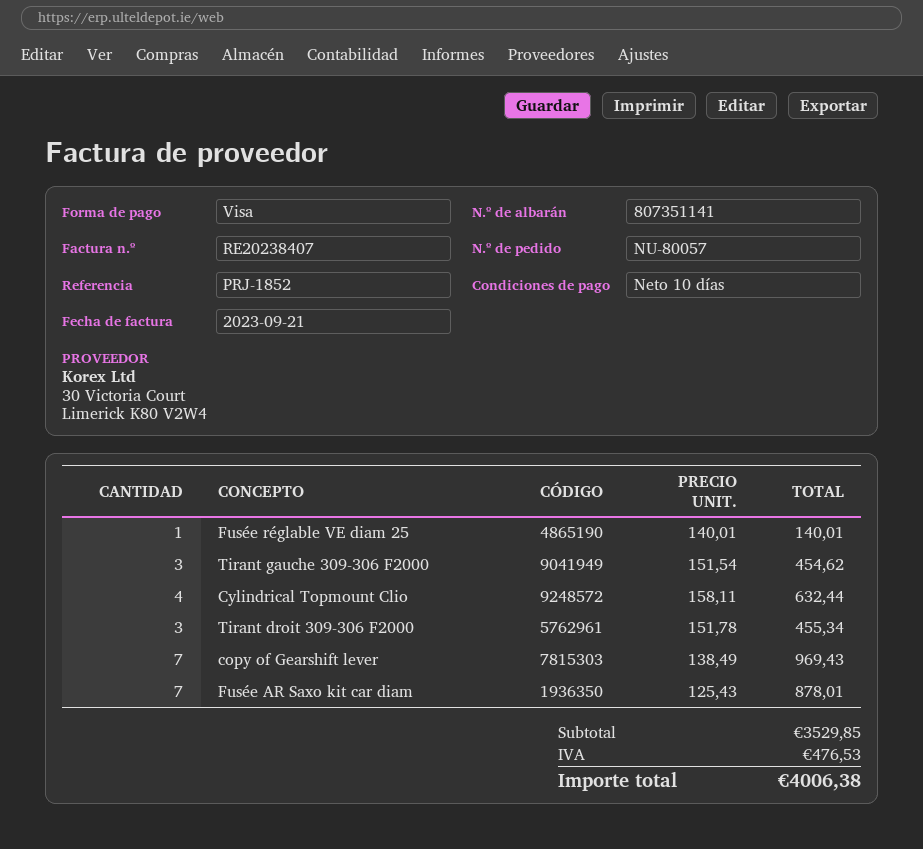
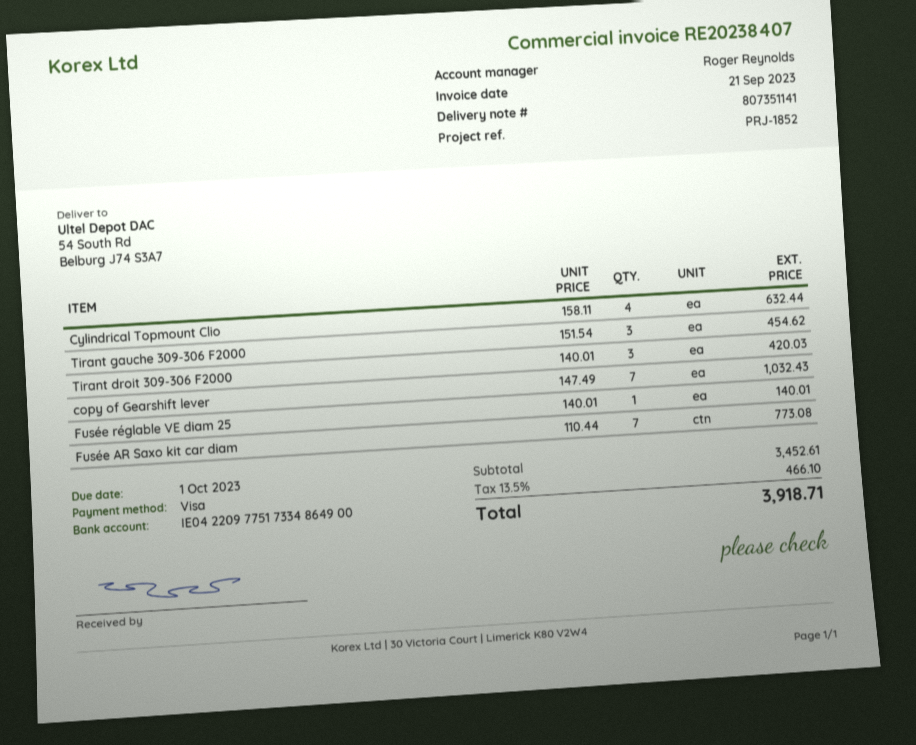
Tirant droit 309-306 F2000: 3 x 151.78 = 455.34 -> 3 x 140.01 = 420.03
copy of Gearshift lever: 7 x 138.49 = 969.43 -> 7 x 147.49 = 1032.43
Fusée AR Saxo kit car diam: 7 x 125.43 = 878.01 -> 7 x 110.44 = 773.08
subtotal: 3529.85 -> 3452.61
tax: 476.53 -> 466.10
total: 4006.38 -> 3918.71

